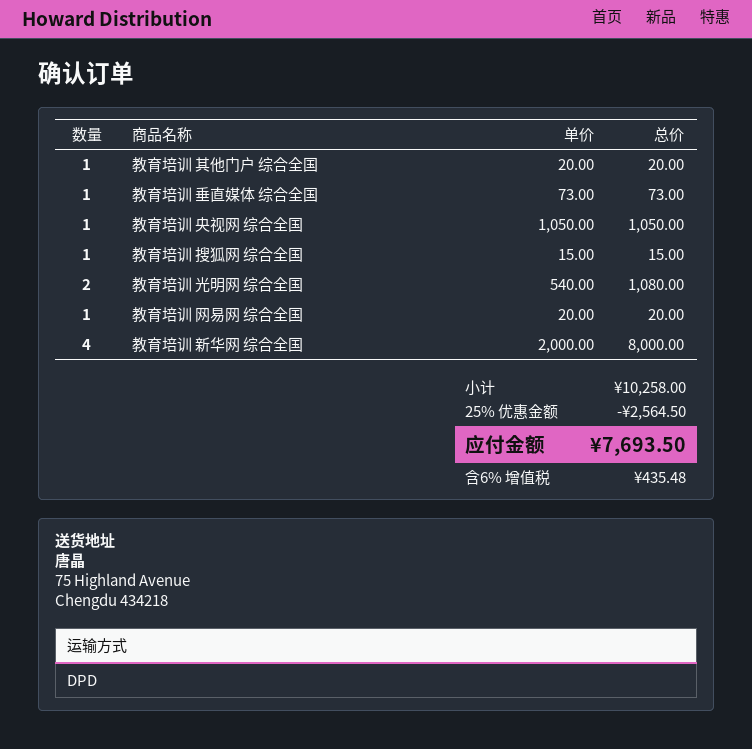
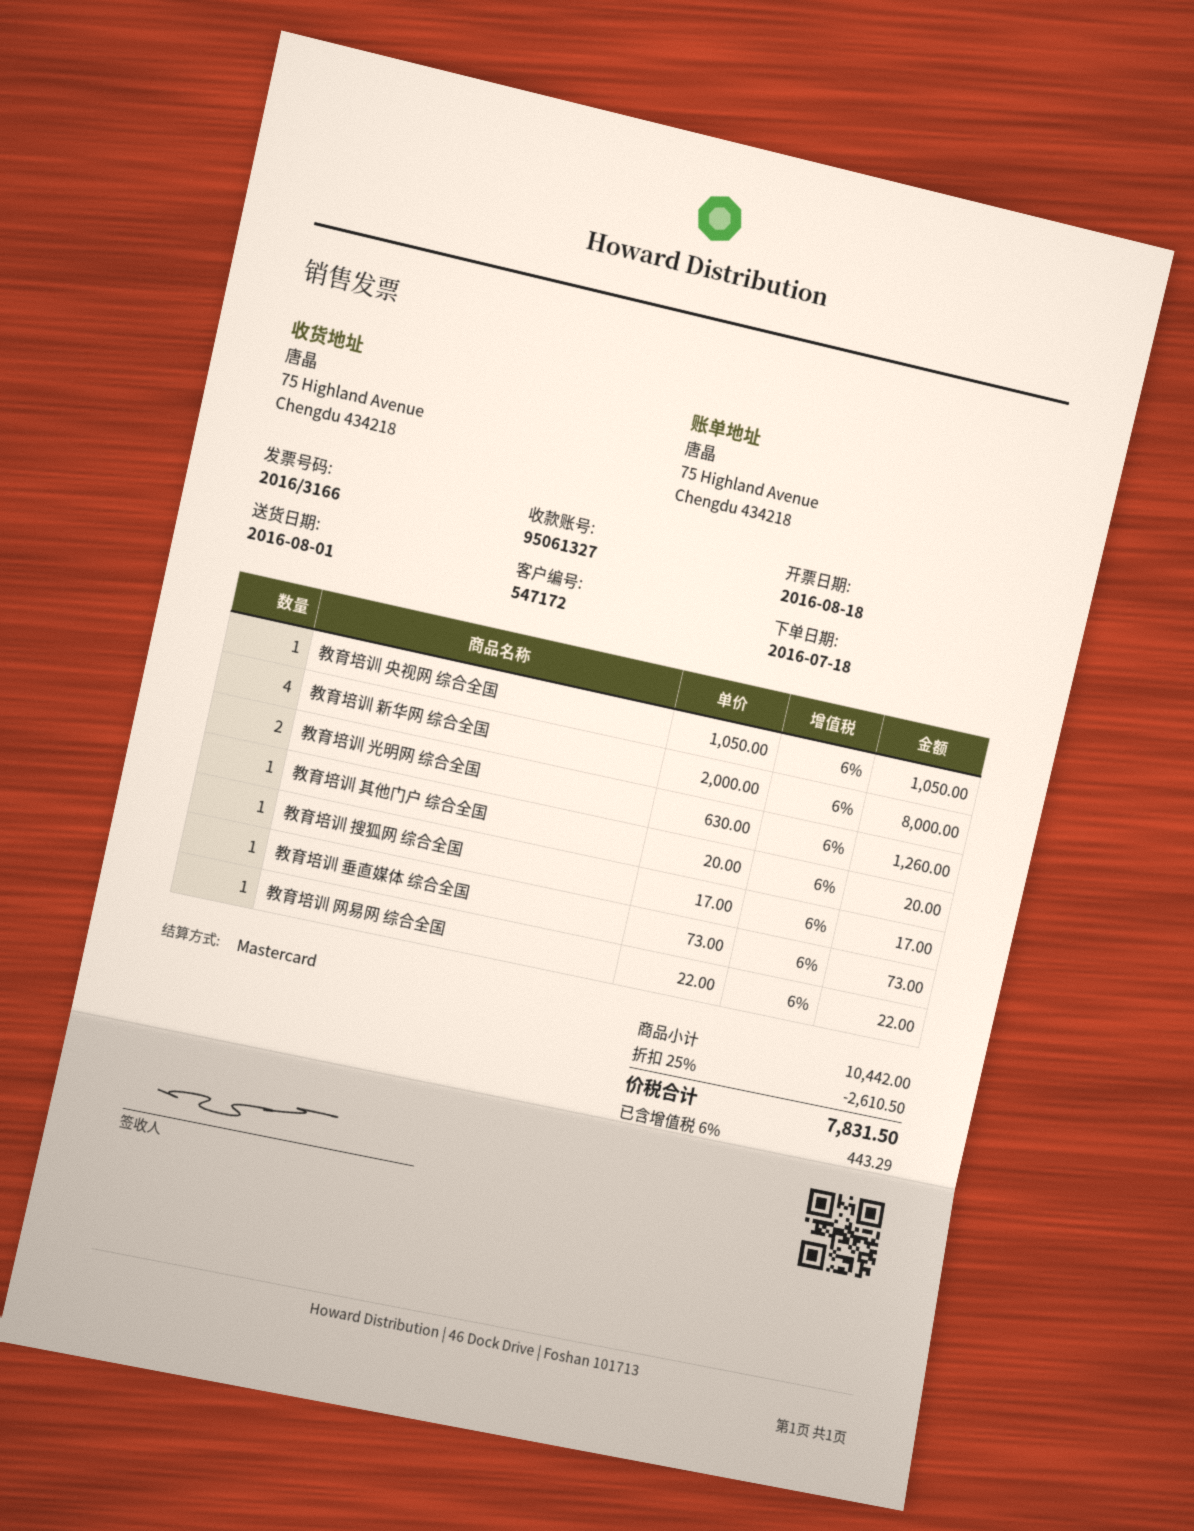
教育培训 搜狐网 综合全国: 1 x 15.00 = 15.00 -> 1 x 17.00 = 17.00
教育培训 光明网 综合全国: 2 x 540.00 = 1080.00 -> 2 x 630.00 = 1260.00
教育培训 网易网 综合全国: 1 x 20.00 = 20.00 -> 1 x 22.00 = 22.00
subtotal: 10258.00 -> 10442.00
discount: 25% = 2564.50 -> 25% = 2610.50
tax: 6% = 435.48 -> 6% = 443.29
total: 7693.50 -> 7831.50

